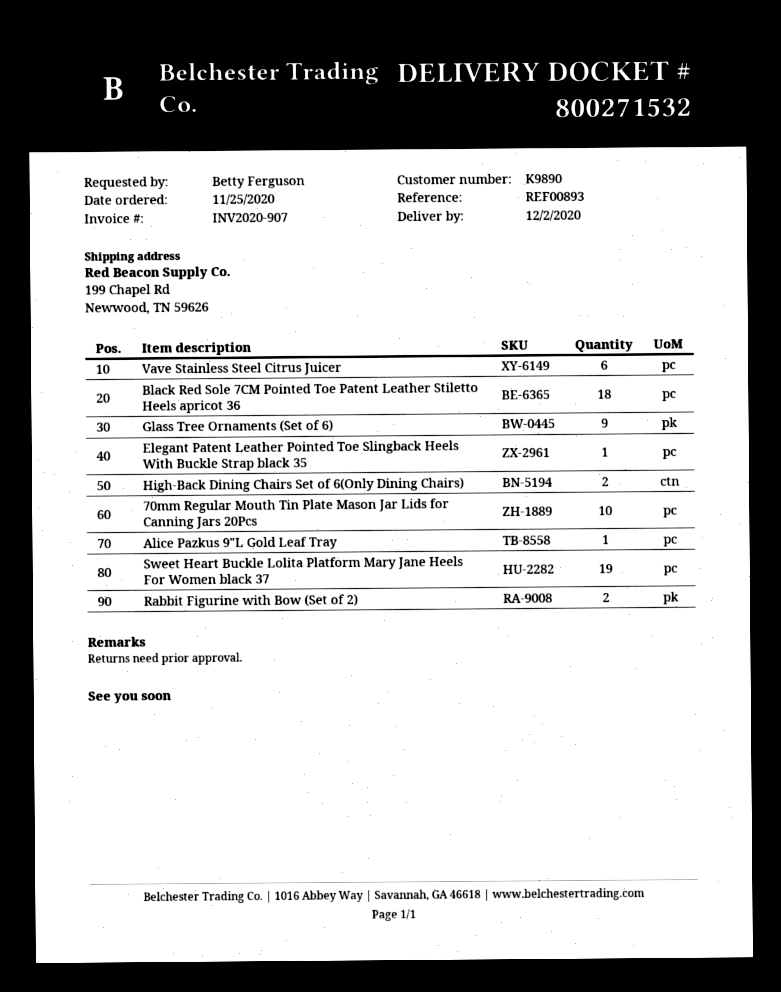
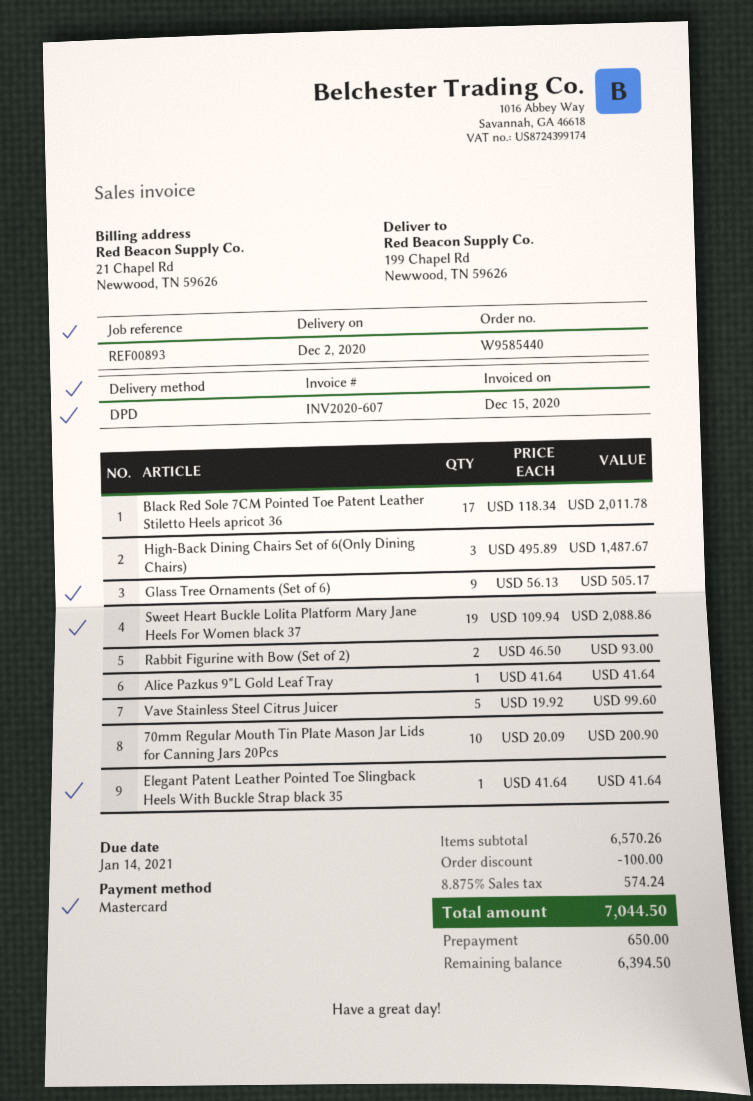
invoice number: INV2020-907 -> INV2020-607
Vave Stainless Steel Citrus Juicer: 6 -> 5
Black Red Sole 7CM Pointed Toe Patent Leather Stiletto Heels apricot 36: 18 -> 17
High-Back Dining Chairs Set of 6(Only Dining Chairs): 2 -> 3

